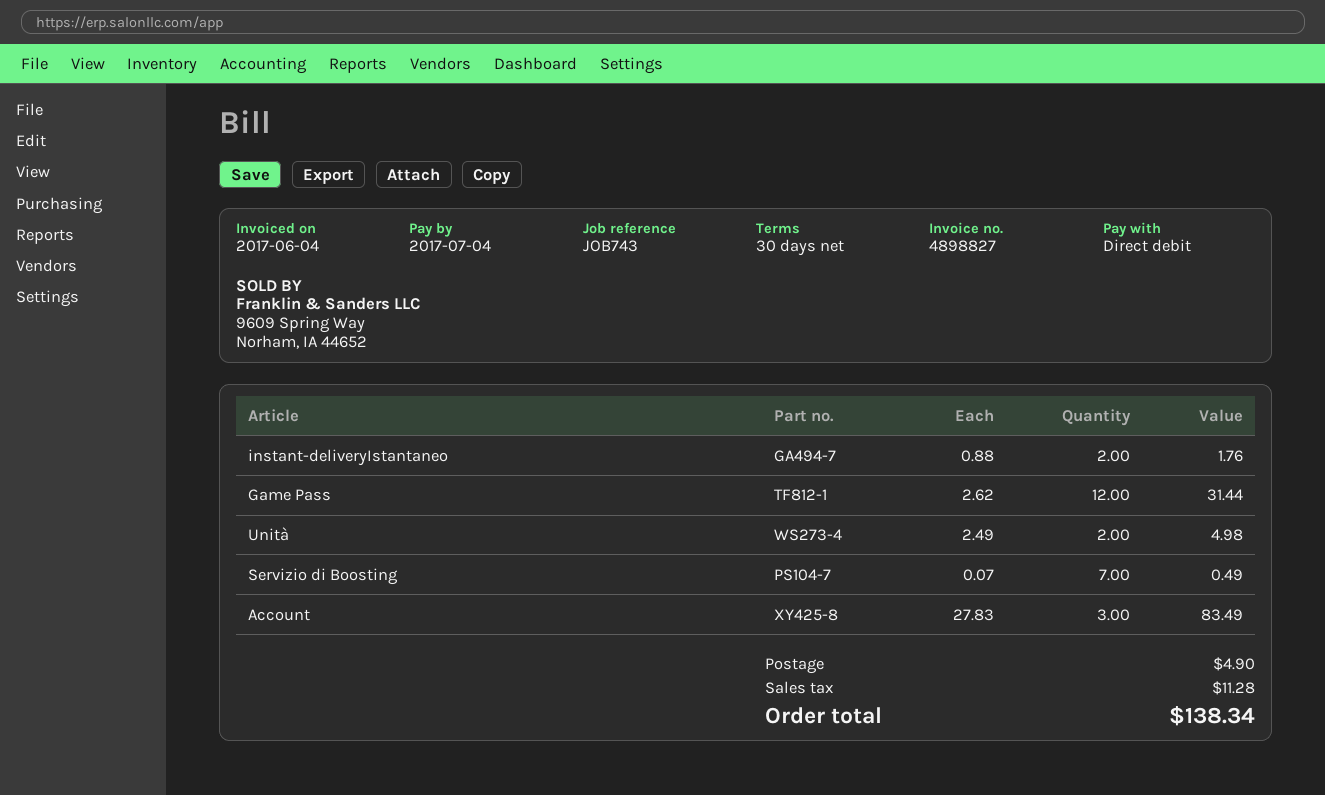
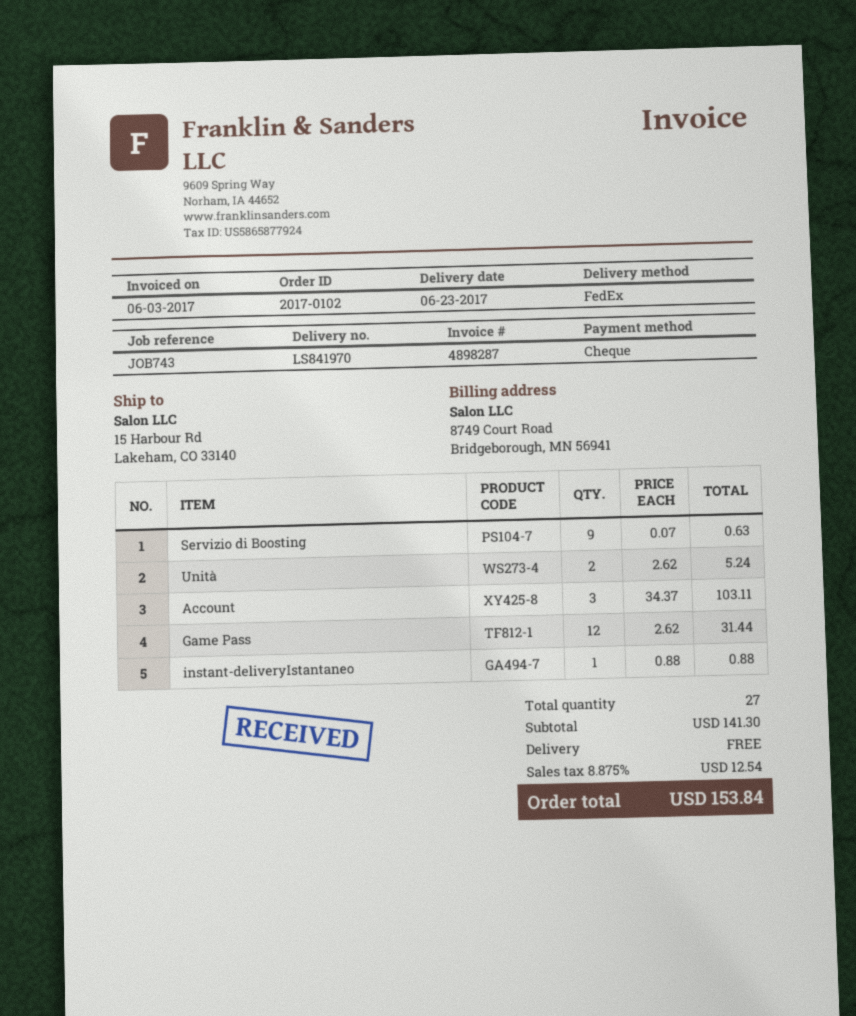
invoice number: 4898827 -> 4898287
invoice date: 2017-06-04 -> 2017-06-03
payment method: direct debit -> cheque
instant-deliveryIstantaneo: 2 x 0.88 = 1.76 -> 1 x 0.88 = 0.88
Unità: 2 x 2.49 = 4.98 -> 2 x 2.62 = 5.24
Servizio di Boosting: 7 x 0.07 = 0.49 -> 9 x 0.07 = 0.63
Account: 3 x 27.83 = 83.49 -> 3 x 34.37 = 103.11
shipping: 4.90 -> 0.00
tax: 11.28 -> 12.54
total: 138.34 -> 153.84

